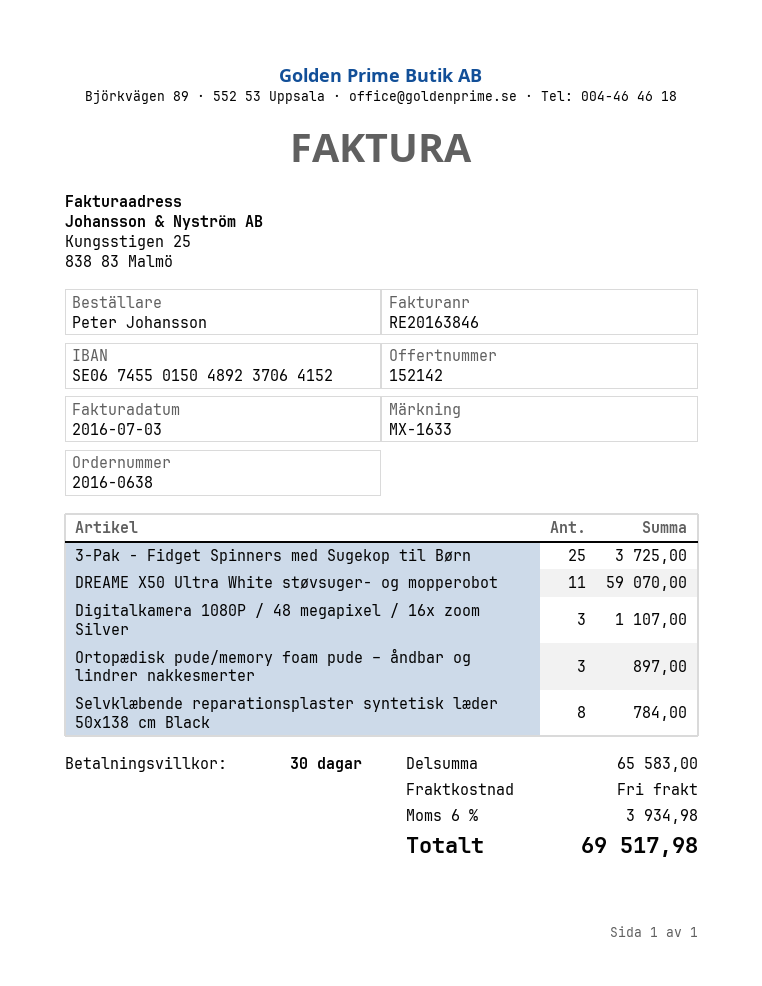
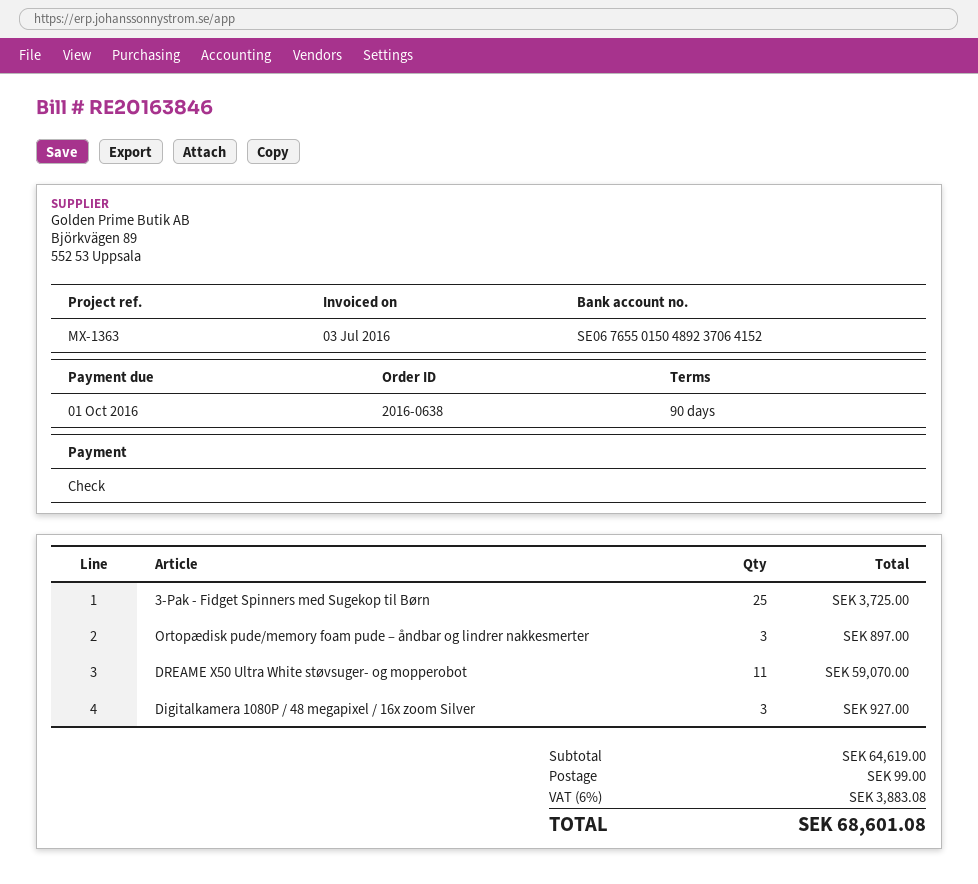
payment terms: 30 days -> 90 days
reference: MX-1633 -> MX-1363
bank account: SE0674550150489237064152 -> SE0676550150489237064152
Digitalkamera 1080P / 48 megapixel / 16x zoom Silver: 3 for 1107.00 -> 3 for 927.00
Selvklæbende reparationsplaster syntetisk læder 50x138 cm Black: 8 for 784.00 -> none
subtotal: 65583.00 -> 64619.00
shipping: 0.00 -> 99.00
tax: 6% = 3934.98 -> 6% = 3883.08
total: 69517.98 -> 68601.08

